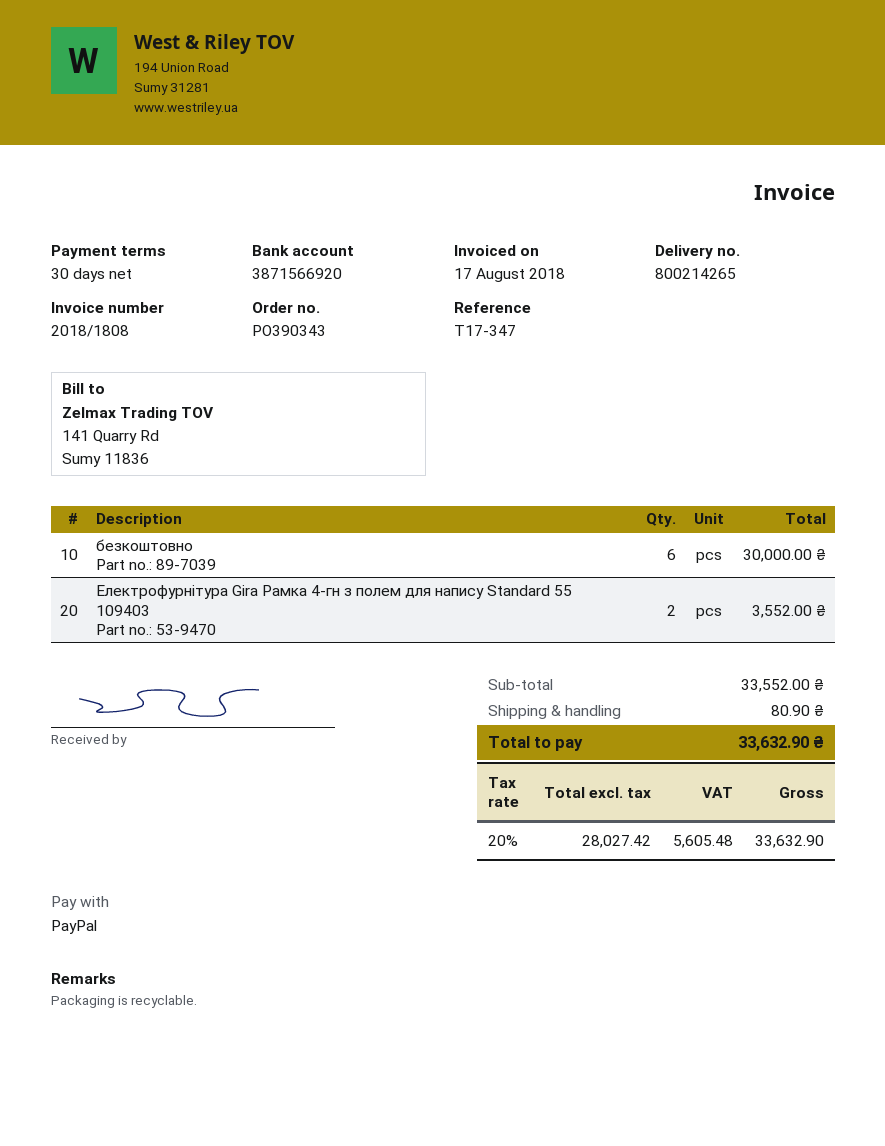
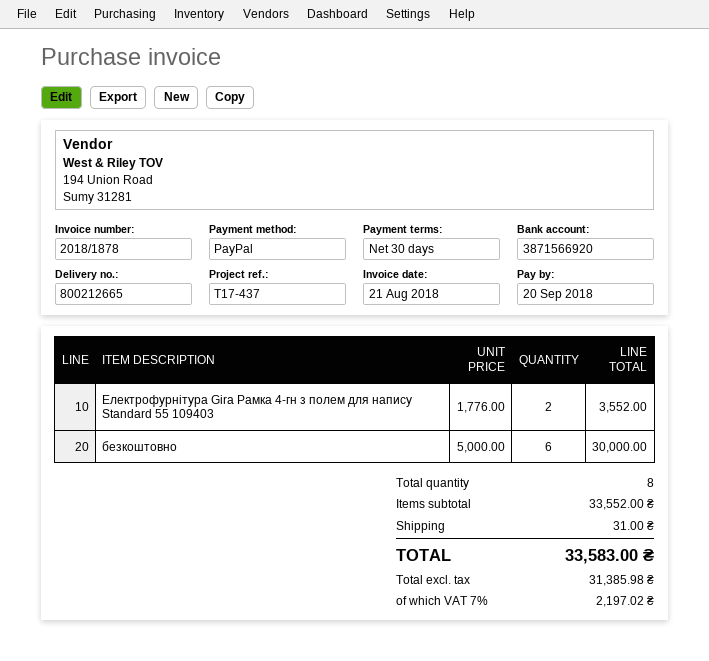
delivery note number: 800214265 -> 800212665
invoice number: 2018/1808 -> 2018/1878
invoice date: 2018-08-17 -> 2018-08-21
reference: T17-347 -> T17-437
shipping: 80.90 -> 31.00
net: 28027.42 -> 31385.98
tax: 20% = 5605.48 -> 7% = 2197.02
total: 33632.90 -> 33583.00

